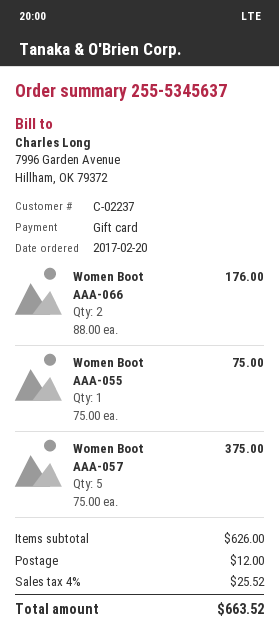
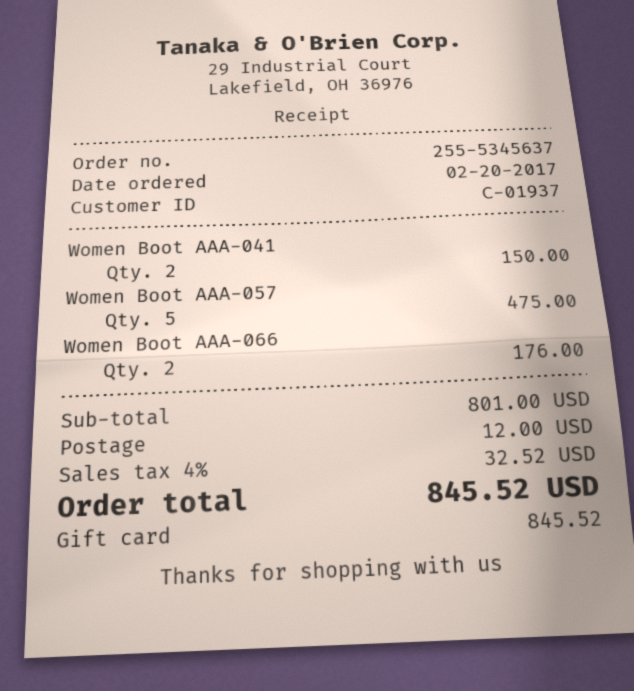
customer number: C-02237 -> C-01937
Women Boot AAA-055: 1 for 75.00 -> none
Women Boot AAA-057: 5 for 375.00 -> 5 for 475.00
Women Boot AAA-041: none -> 2 for 150.00
subtotal: 626.00 -> 801.00
tax: 4% = 25.52 -> 4% = 32.52
total: 663.52 -> 845.52

